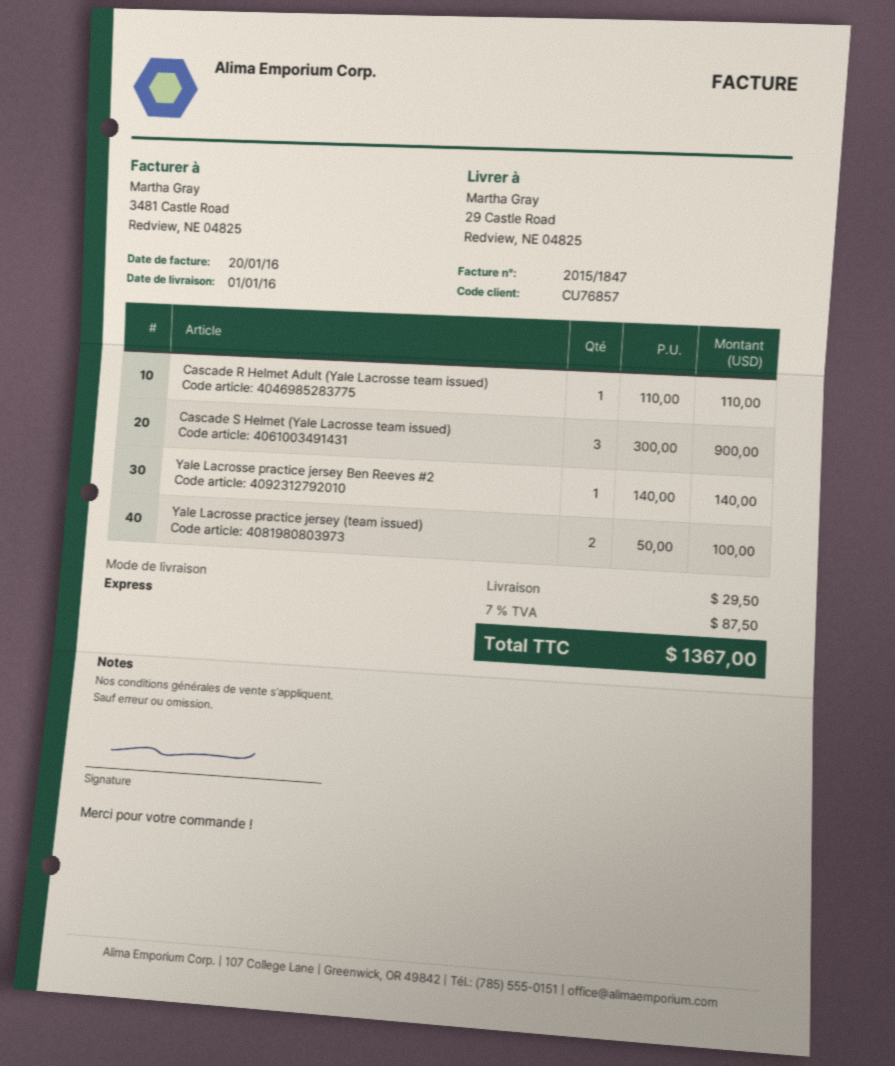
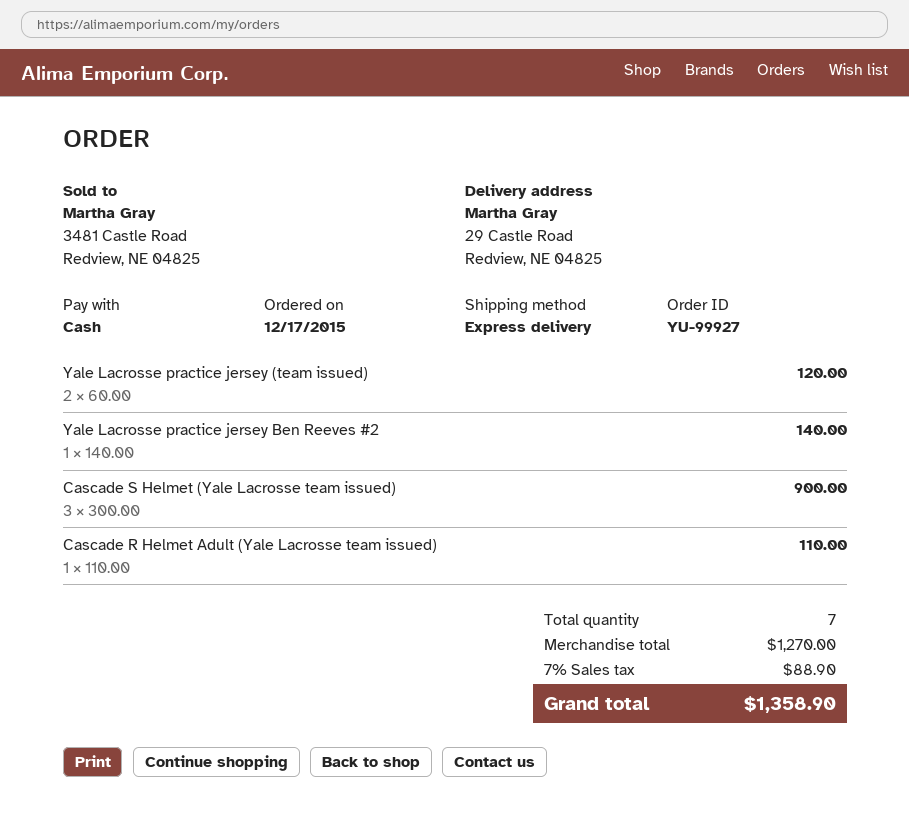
Yale Lacrosse practice jersey (team issued): 2 x 50.00 = 100.00 -> 2 x 60.00 = 120.00
shipping: 29.50 -> none
tax: 7% = 87.50 -> 7% = 88.90
total: 1367.00 -> 1358.90

